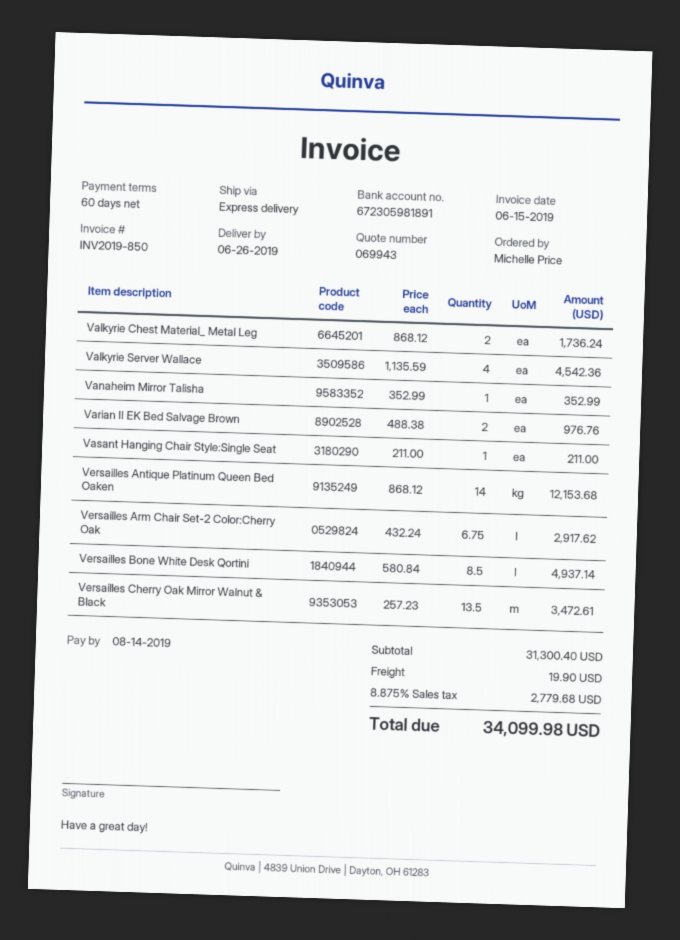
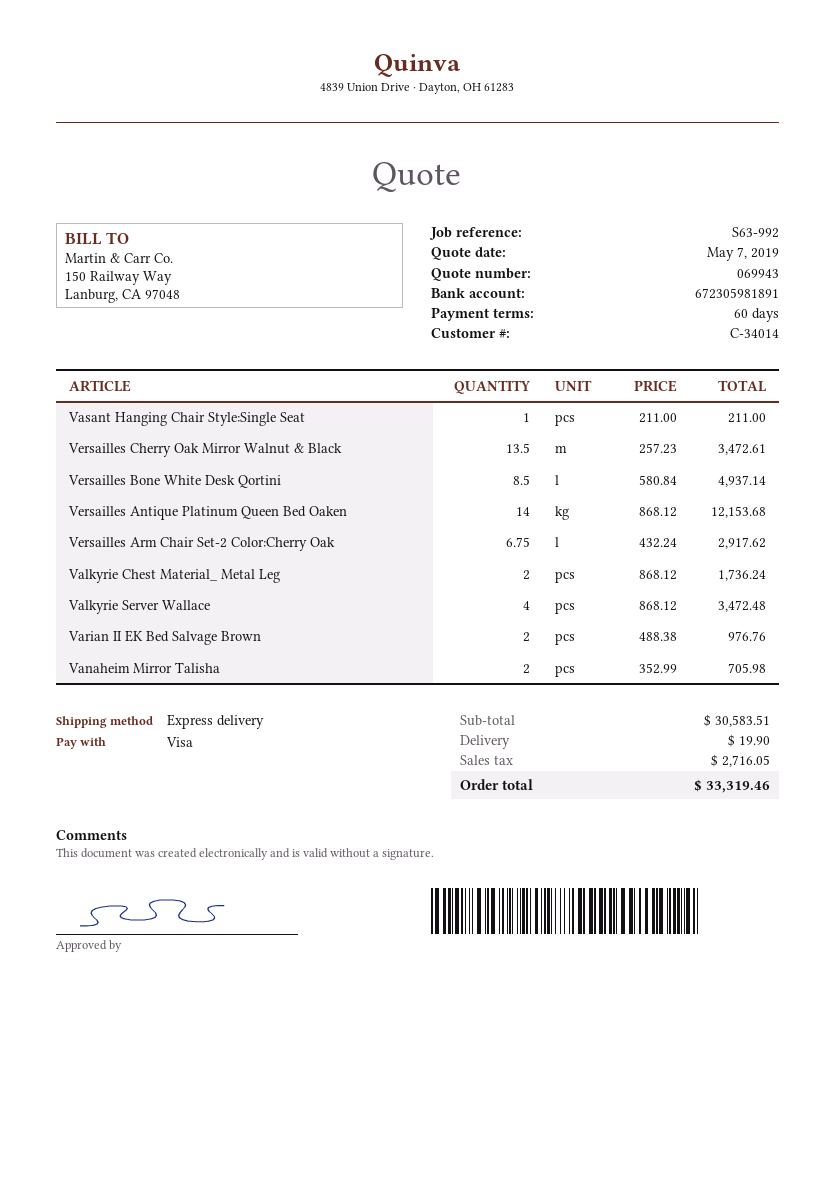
Valkyrie Server Wallace: 4 x 1135.59 = 4542.36 -> 4 x 868.12 = 3472.48
Vanaheim Mirror Talisha: 1 x 352.99 = 352.99 -> 2 x 352.99 = 705.98
subtotal: 31300.40 -> 30583.51
tax: 2779.68 -> 2716.05
total: 34099.98 -> 33319.46

